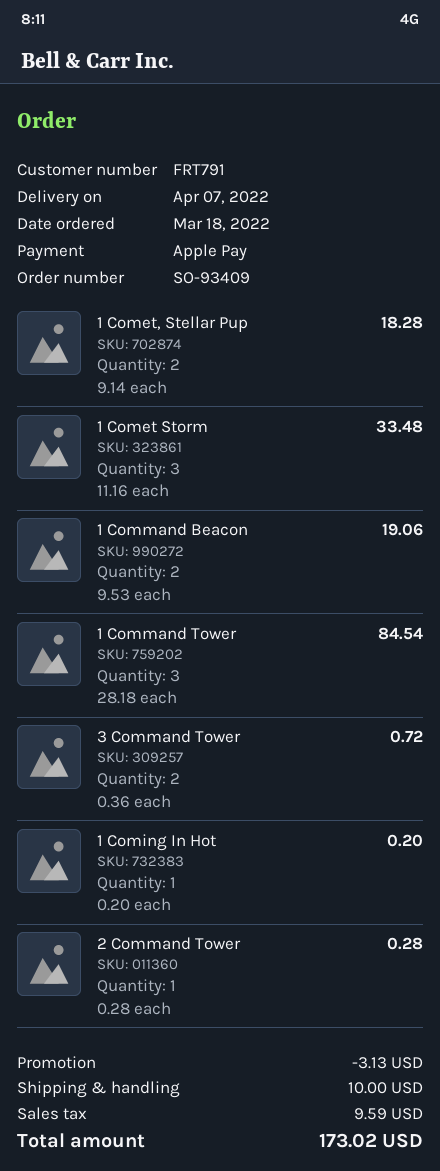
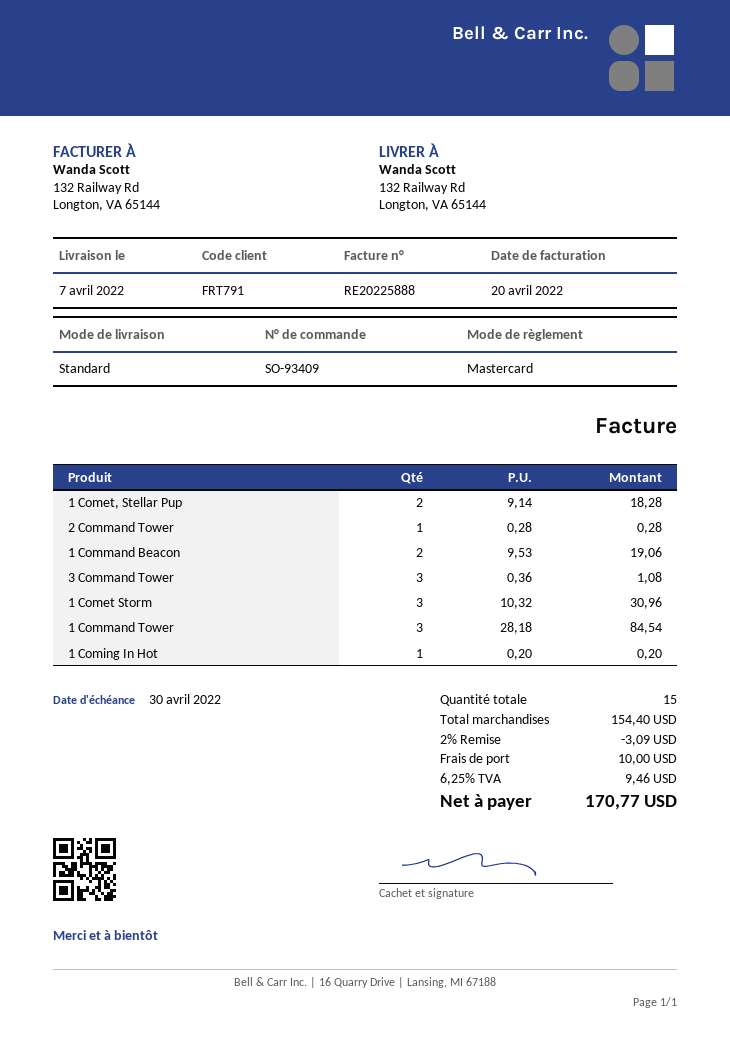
payment method: Apple Pay -> Mastercard
1 Comet Storm: 3 x 11.16 = 33.48 -> 3 x 10.32 = 30.96
3 Command Tower: 2 x 0.36 = 0.72 -> 3 x 0.36 = 1.08
discount: 3.13 -> 3.09
tax: 9.59 -> 9.46
total: 173.02 -> 170.77

